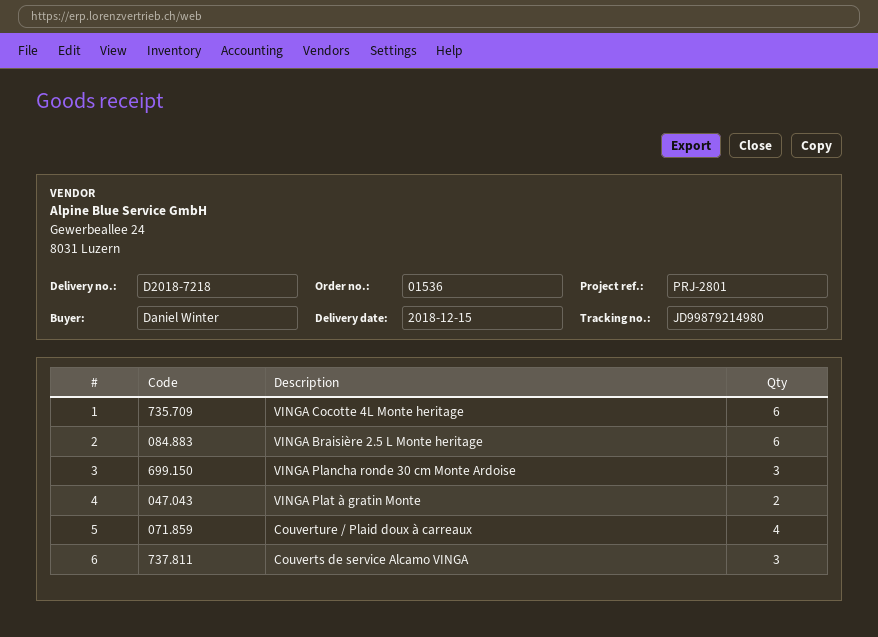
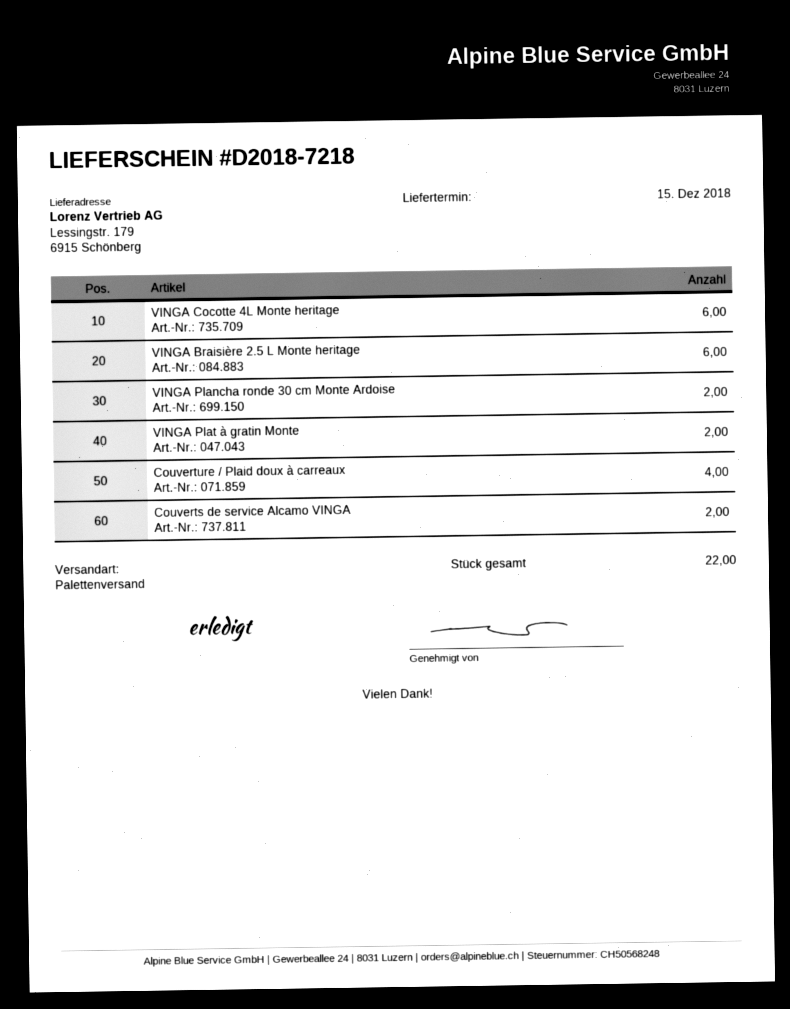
VINGA Plancha ronde 30 cm Monte Ardoise: 3 -> 2
Couverts de service Alcamo VINGA: 3 -> 2

